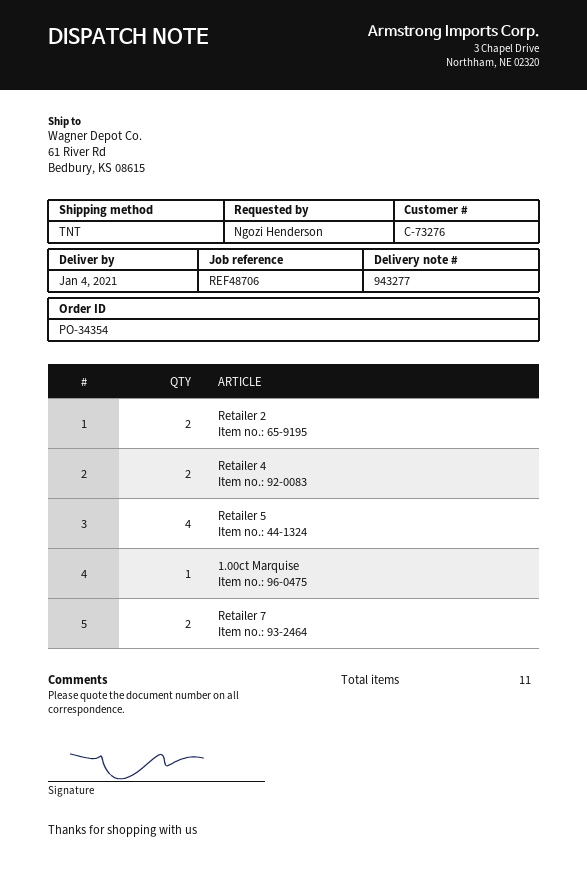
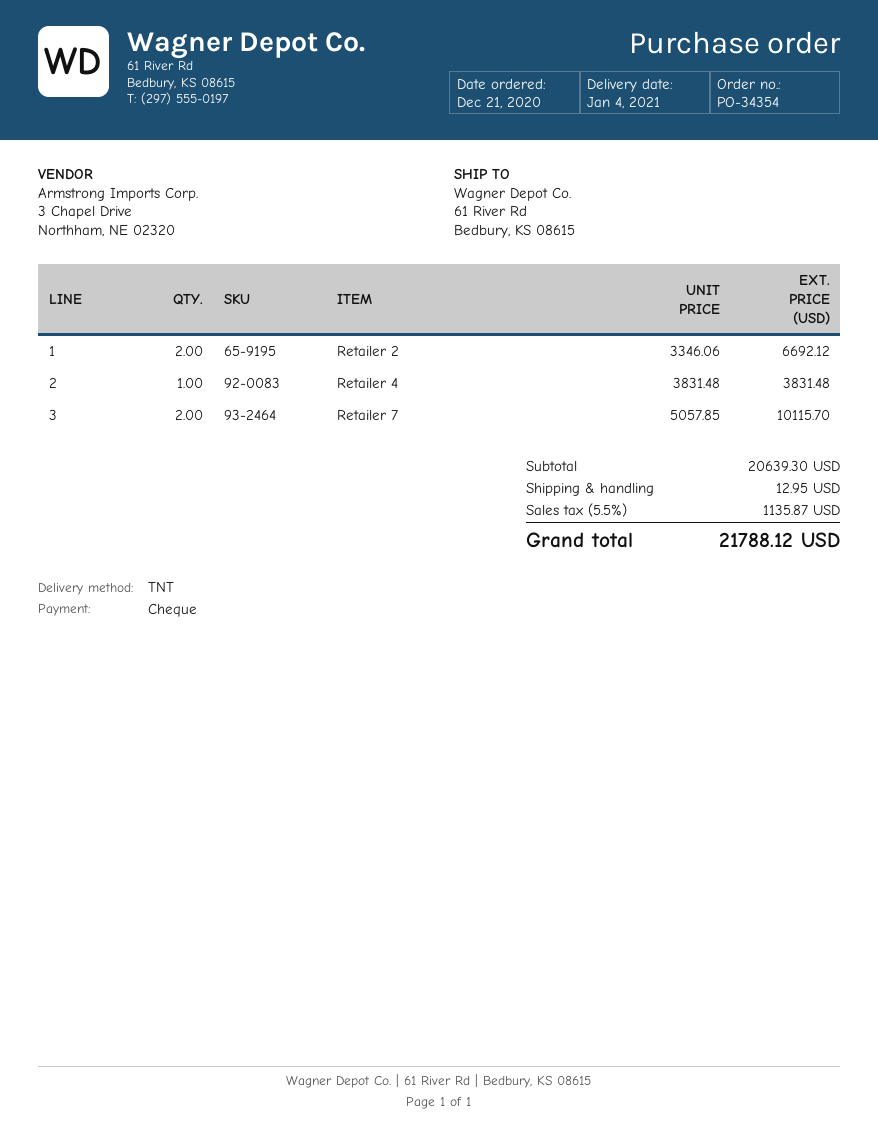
Retailer 4: 2 -> 1
Retailer 5: 4 -> none
1.00ct Marquise: 1 -> none

